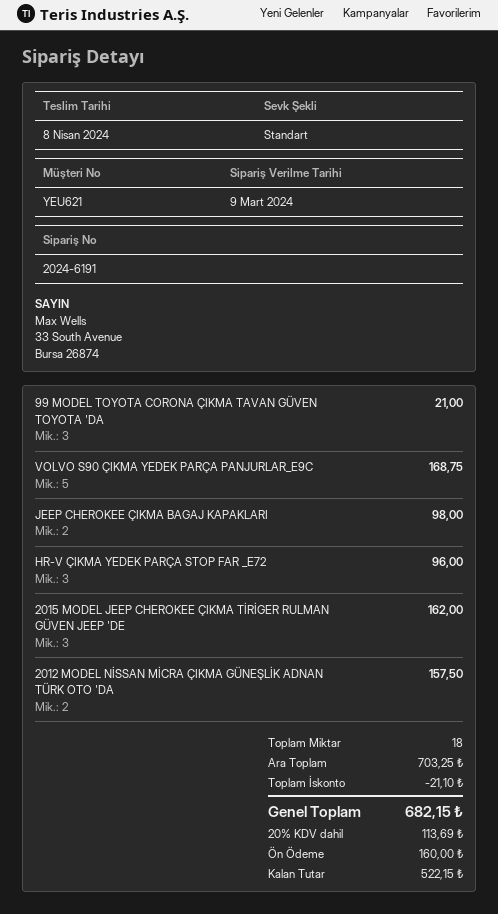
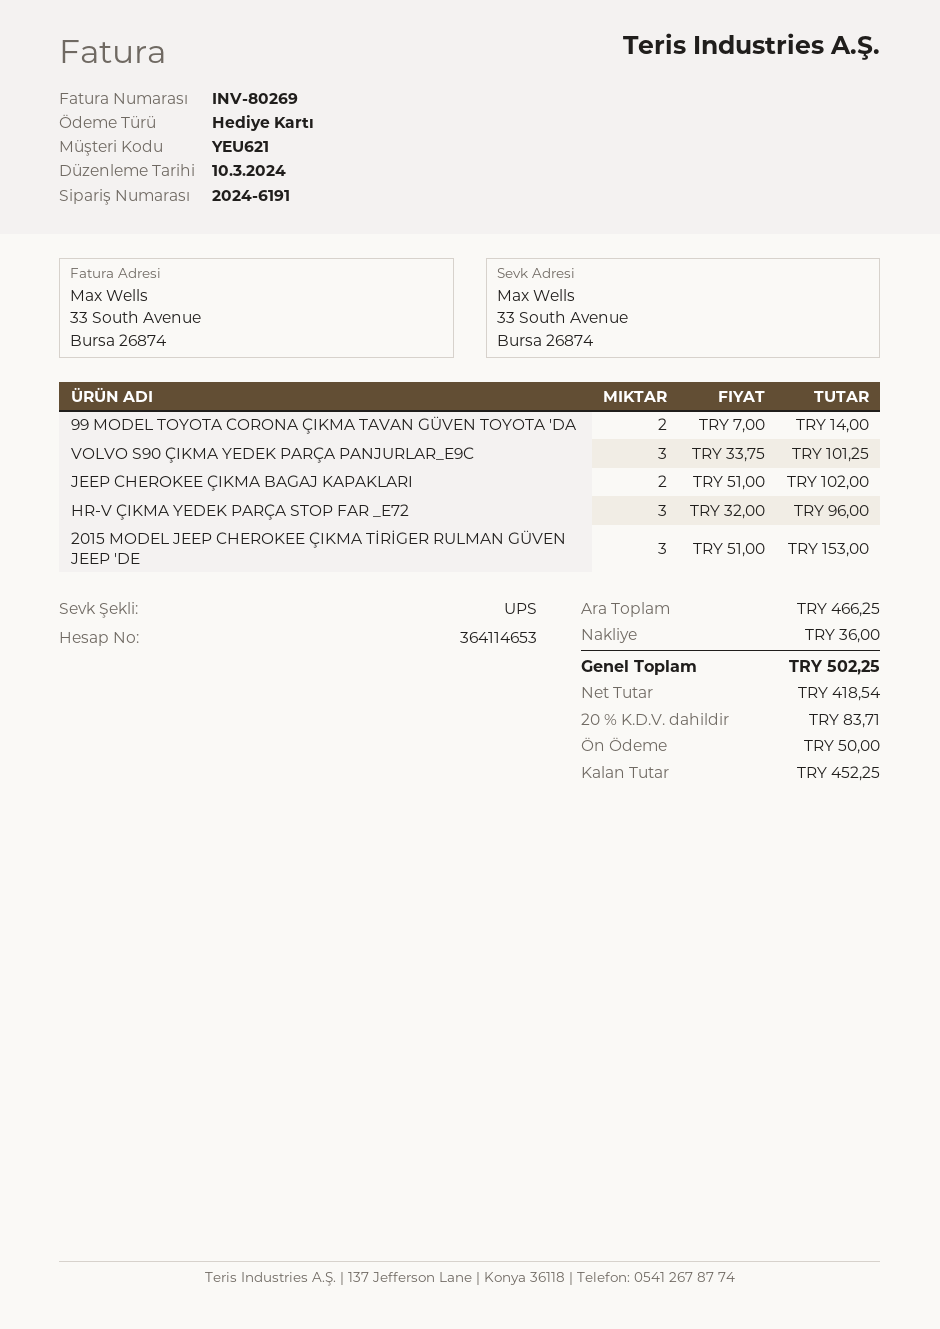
shipping method: standard -> UPS
99 MODEL TOYOTA CORONA ÇIKMA TAVAN GÜVEN TOYOTA 'DA: 3 for 21.00 -> 2 for 14.00
VOLVO S90 ÇIKMA YEDEK PARÇA PANJURLAR_E9C: 5 for 168.75 -> 3 for 101.25
JEEP CHEROKEE ÇIKMA BAGAJ KAPAKLARI: 2 for 98.00 -> 2 for 102.00
2015 MODEL JEEP CHEROKEE ÇIKMA TİRİGER RULMAN GÜVEN JEEP 'DE: 3 for 162.00 -> 3 for 153.00
2012 MODEL NİSSAN MİCRA ÇIKMA GÜNEŞLİK ADNAN TÜRK OTO 'DA: 2 for 157.50 -> none
subtotal: 703.25 -> 466.25
discount: 21.10 -> none
shipping: none -> 36.00
tax: 20% = 113.69 -> 20% = 83.71
total: 682.15 -> 502.25
deposit: 160.00 -> 50.00
balance: 522.15 -> 452.25

